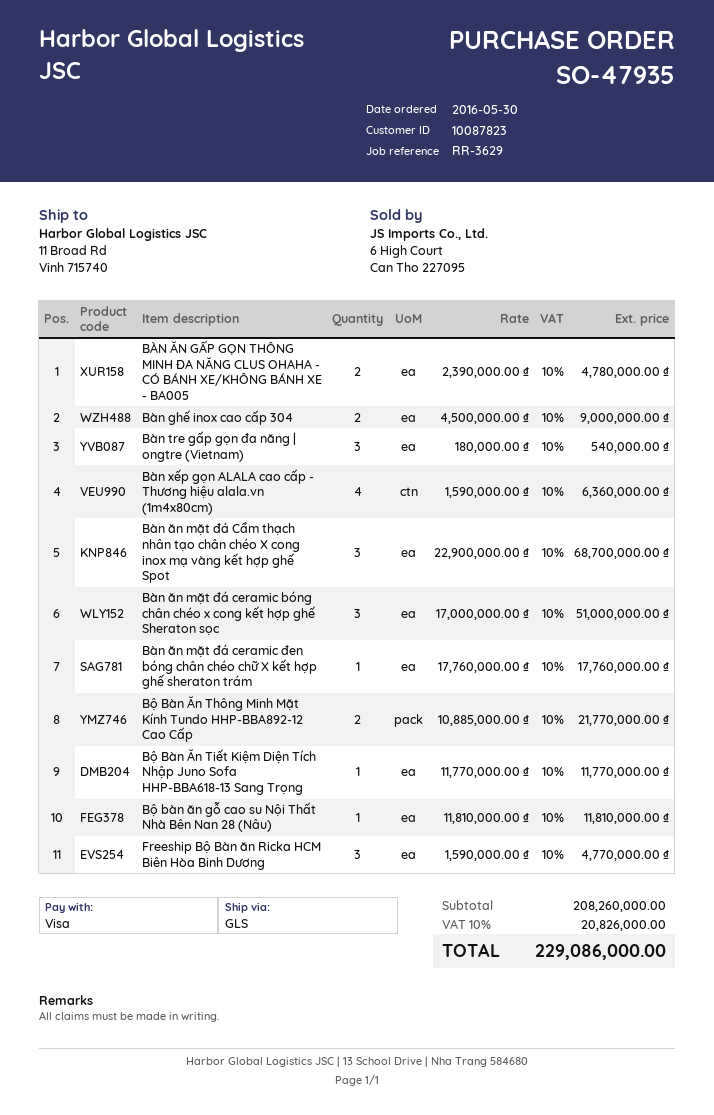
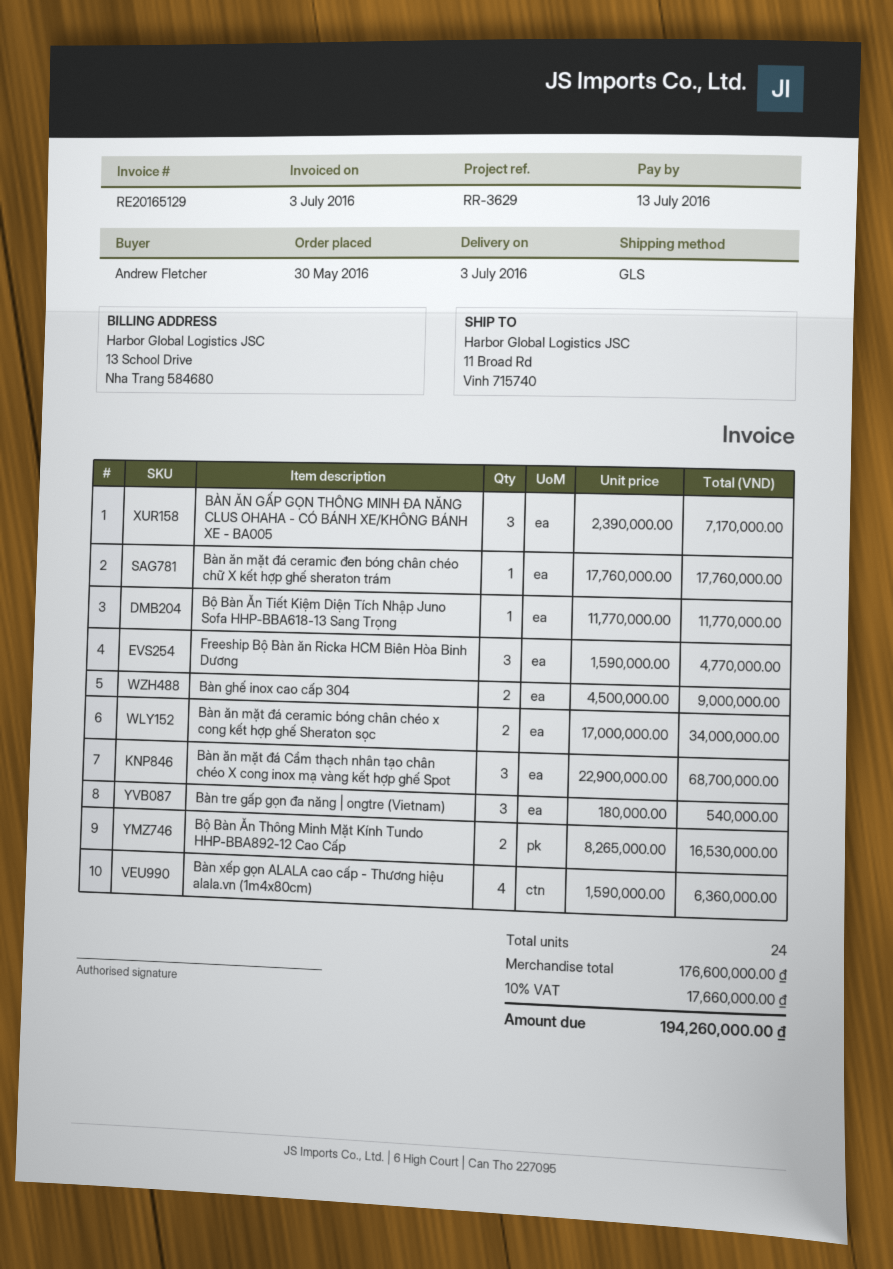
BÀN ĂN GẤP GỌN THÔNG MINH ĐA NĂNG CLUS OHAHA - CÓ BÁNH XE/KHÔNG BÁNH XE - BA005: 2 x 2390000.00 = 4780000.00 -> 3 x 2390000.00 = 7170000.00
Bàn ăn mặt đá ceramic bóng chân chéo x cong kết hợp ghế Sheraton sọc: 3 x 17000000.00 = 51000000.00 -> 2 x 17000000.00 = 34000000.00
Bộ Bàn Ăn Thông Minh Mặt Kính Tundo HHP-BBA892-12 Cao Cấp: 2 x 10885000.00 = 21770000.00 -> 2 x 8265000.00 = 16530000.00
Bộ bàn ăn gỗ cao su Nội Thất Nhà Bên Nan 28 (Nâu): 1 x 11810000.00 = 11810000.00 -> none
subtotal: 208260000.00 -> 176600000.00
tax: 10% = 20826000.00 -> 10% = 17660000.00
total: 229086000.00 -> 194260000.00

